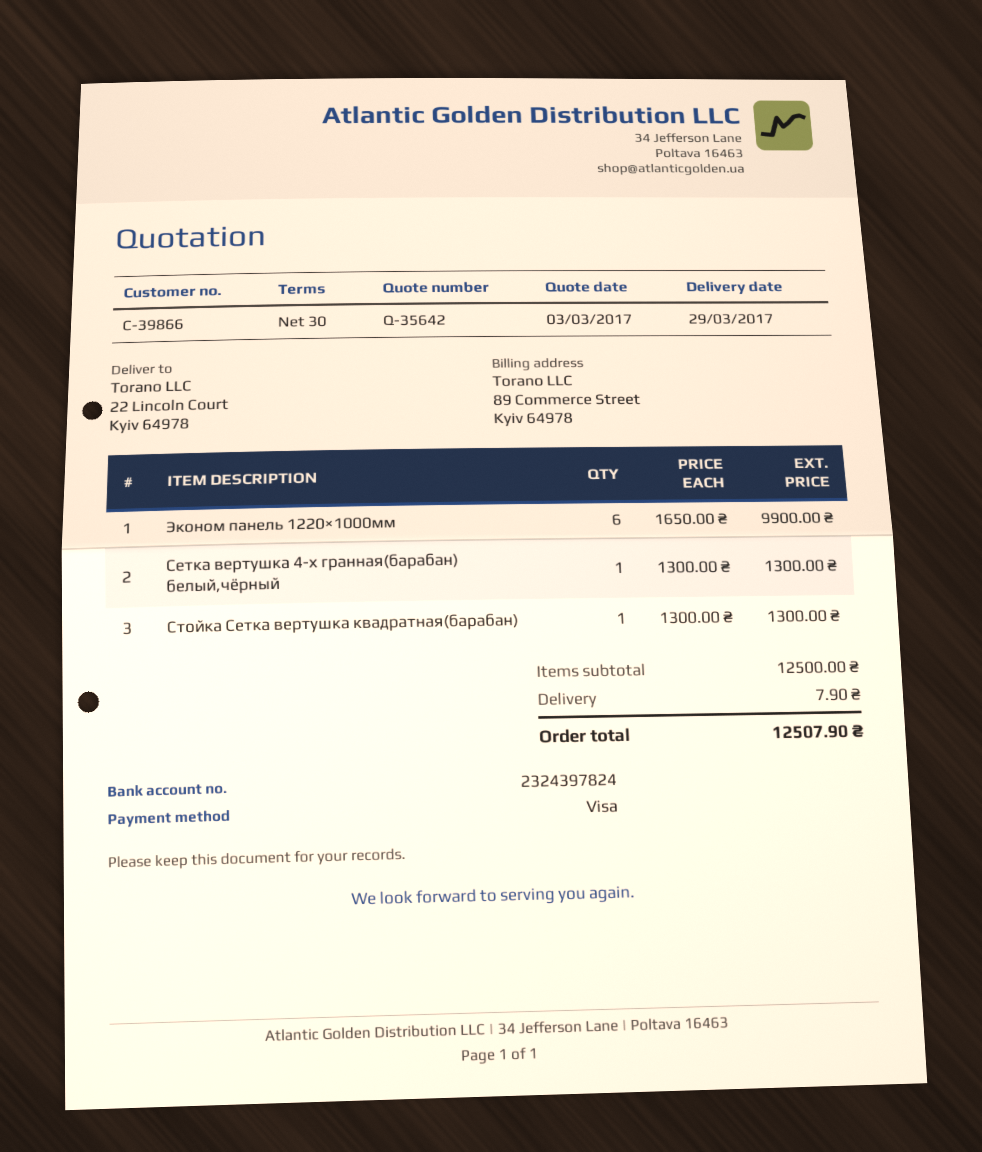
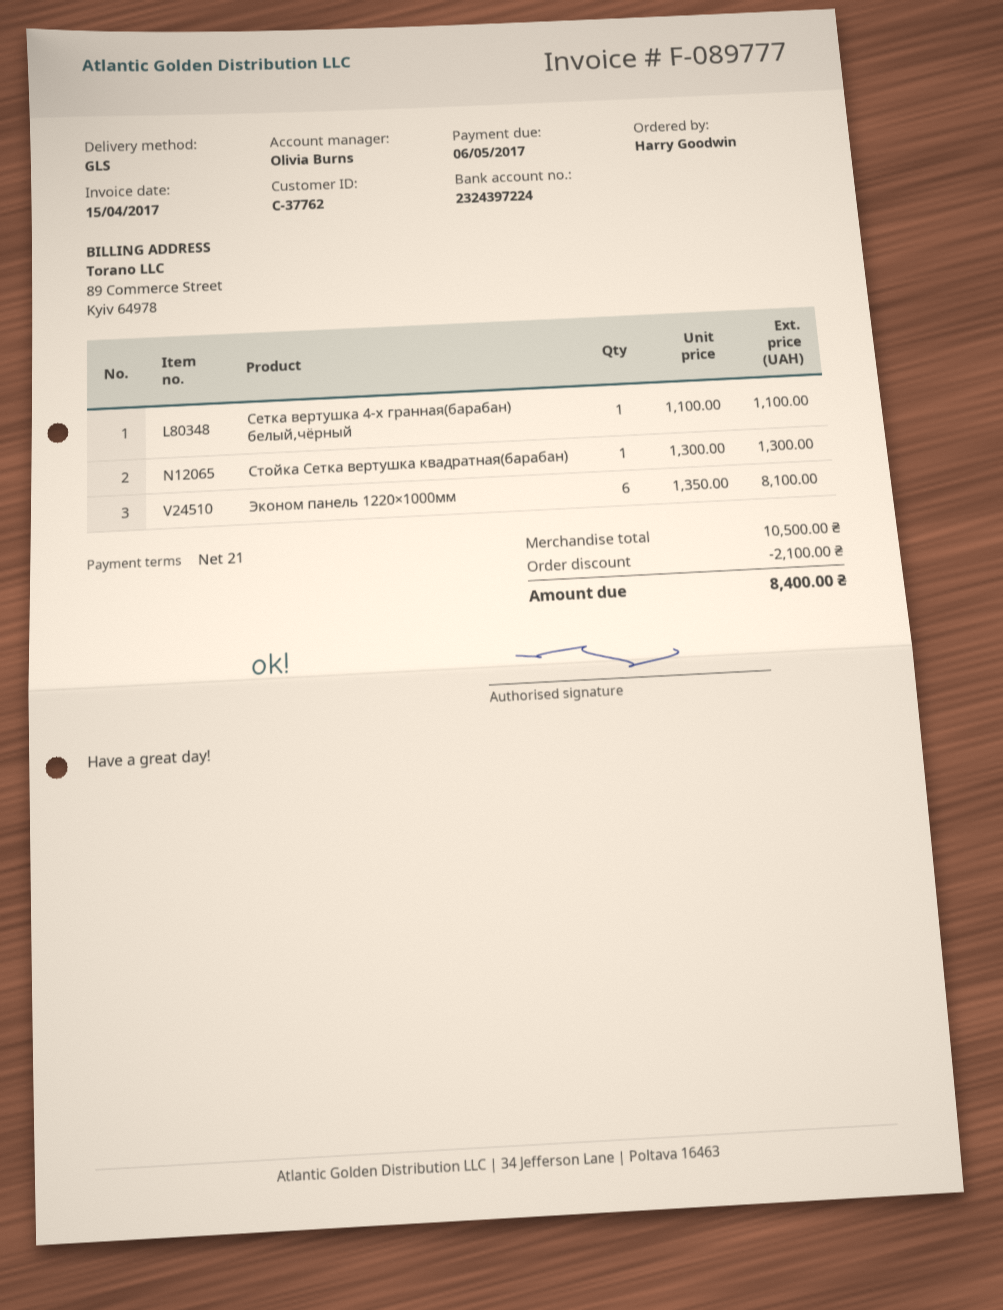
payment terms: 30 days -> 21 days
customer number: C-39866 -> C-37762
bank account: 2324397824 -> 2324397224
Эконом панель 1220×1000мм: 6 x 1650.00 = 9900.00 -> 6 x 1350.00 = 8100.00
Сетка вертушка 4-х гранная(барабан) белый,чёрный: 1 x 1300.00 = 1300.00 -> 1 x 1100.00 = 1100.00
subtotal: 12500.00 -> 10500.00
discount: none -> 2100.00
shipping: 7.90 -> none
total: 12507.90 -> 8400.00

